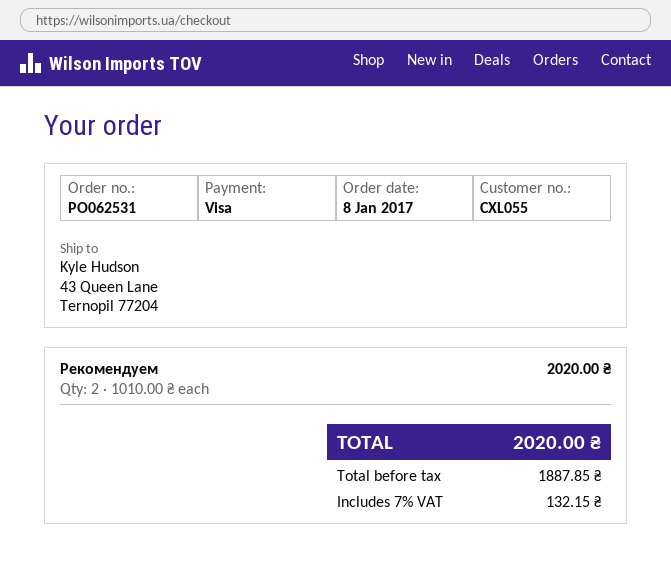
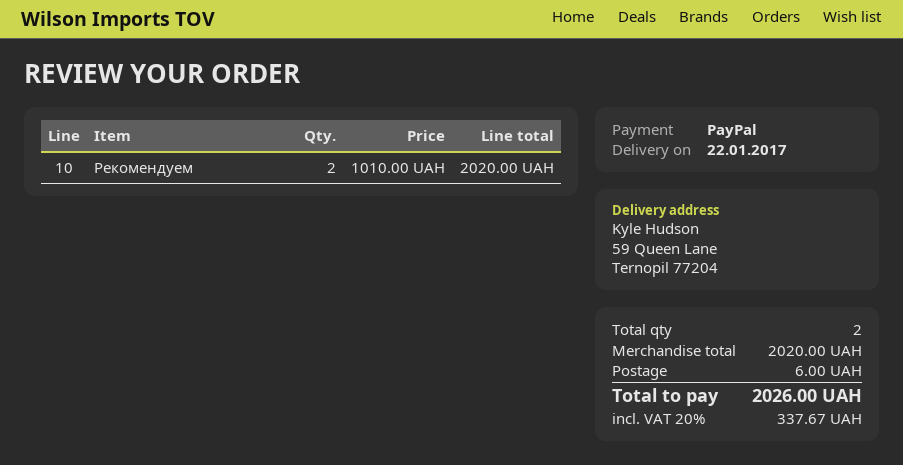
payment method: Visa -> PayPal
ship to: 43 Queen Lane, Ternopil 77204 -> 59 Queen Lane, Ternopil 77204
shipping: none -> 6.00
tax: 7% = 132.15 -> 20% = 337.67
total: 2020.00 -> 2026.00

